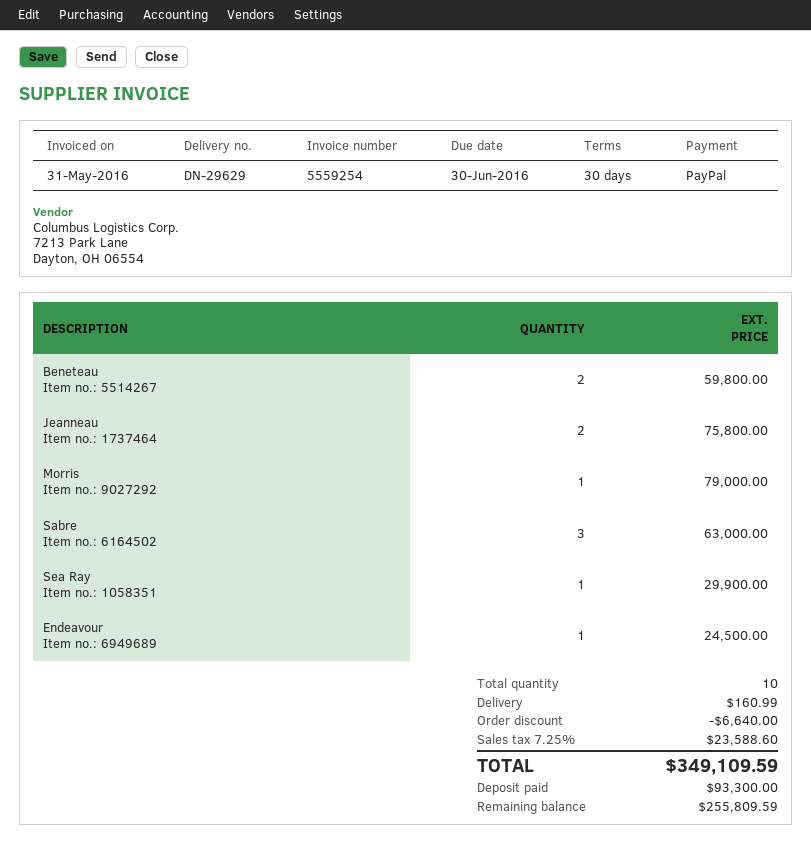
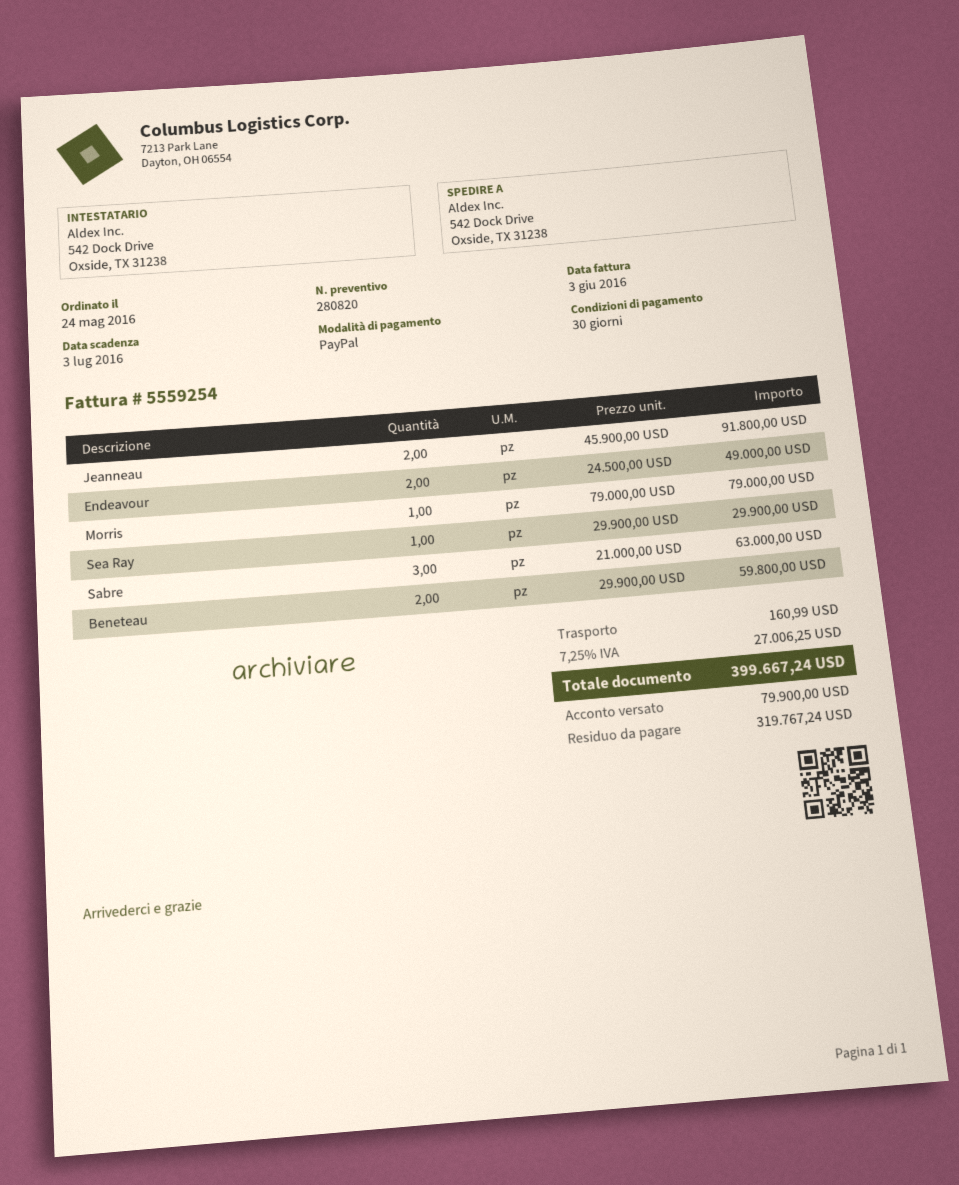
invoice date: 2016-05-31 -> 2016-06-03
due date: 2016-06-30 -> 2016-07-03
Jeanneau: 2 for 75800.00 -> 2 for 91800.00
Endeavour: 1 for 24500.00 -> 2 for 49000.00
discount: 6640.00 -> none
tax: 7.25% = 23588.60 -> 7.25% = 27006.25
total: 349109.59 -> 399667.24
deposit: 93300.00 -> 79900.00
balance: 255809.59 -> 319767.24

